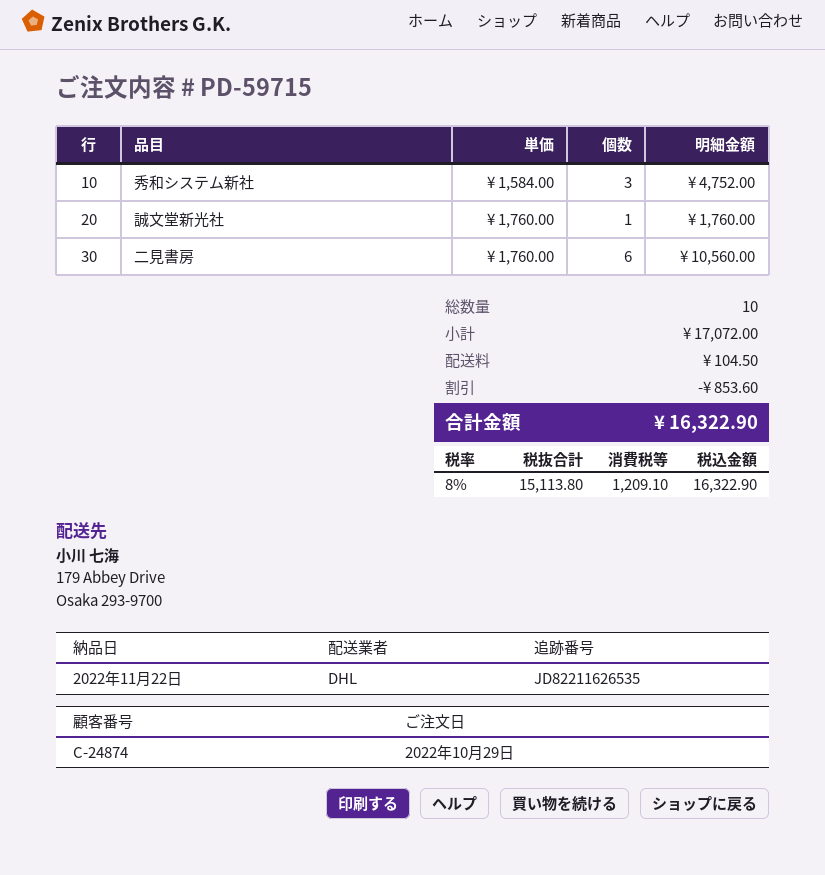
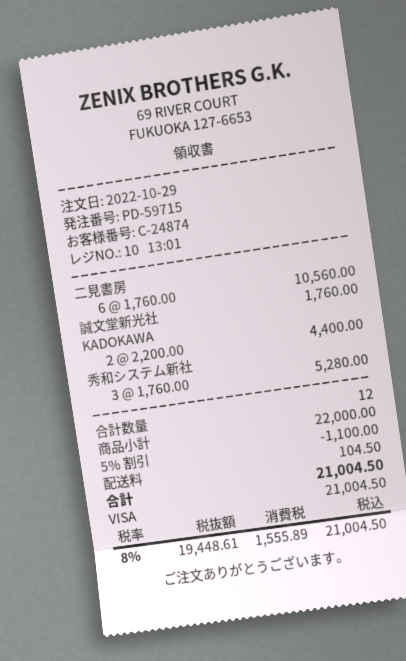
秀和システム新社: 3 x 1584.00 = 4752.00 -> 3 x 1760.00 = 5280.00
KADOKAWA: none -> 2 x 2200.00 = 4400.00
total quantity: 10 -> 12
subtotal: 17072.00 -> 22000.00
discount: 853.60 -> 1100.00
net: 15113.80 -> 19448.61
tax: 8% = 1209.10 -> 8% = 1555.89
total: 16322.90 -> 21004.50

